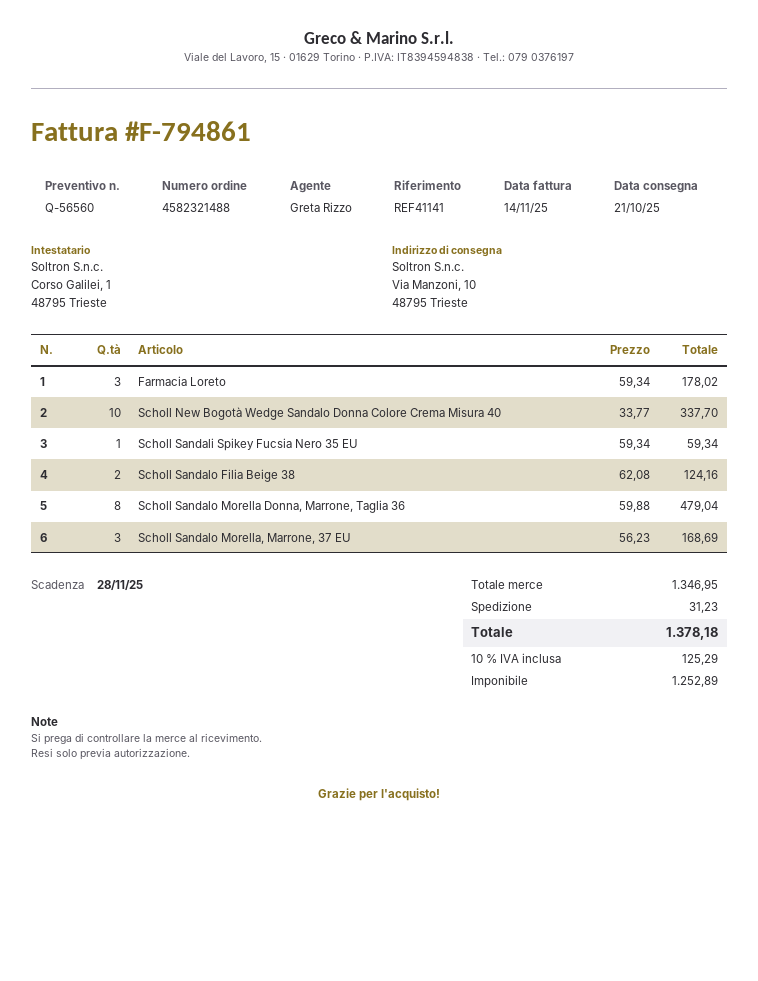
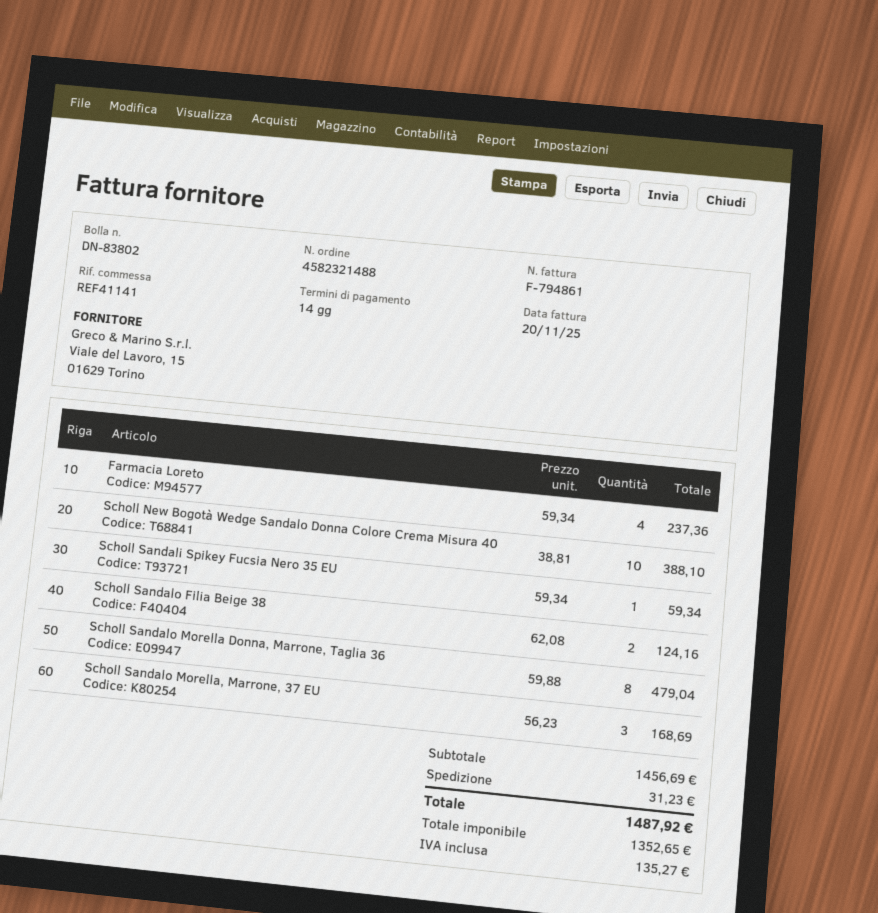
invoice date: 2025-11-14 -> 2025-11-20
Farmacia Loreto: 3 x 59.34 = 178.02 -> 4 x 59.34 = 237.36
Scholl New Bogotà Wedge Sandalo Donna Colore Crema Misura 40: 10 x 33.77 = 337.70 -> 10 x 38.81 = 388.10
subtotal: 1346.95 -> 1456.69
net: 1252.89 -> 1352.65
tax: 125.29 -> 135.27
total: 1378.18 -> 1487.92

